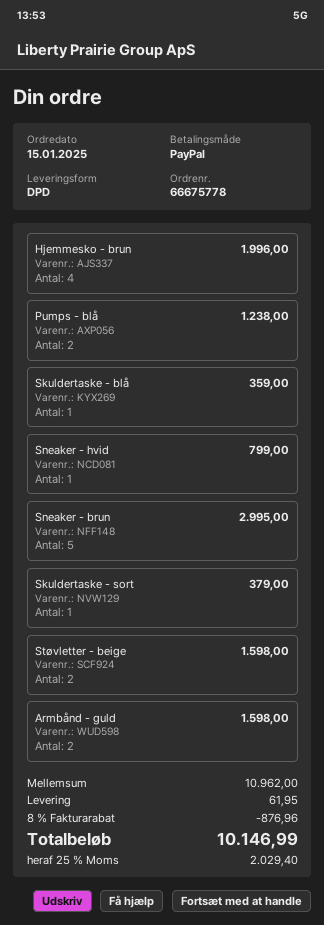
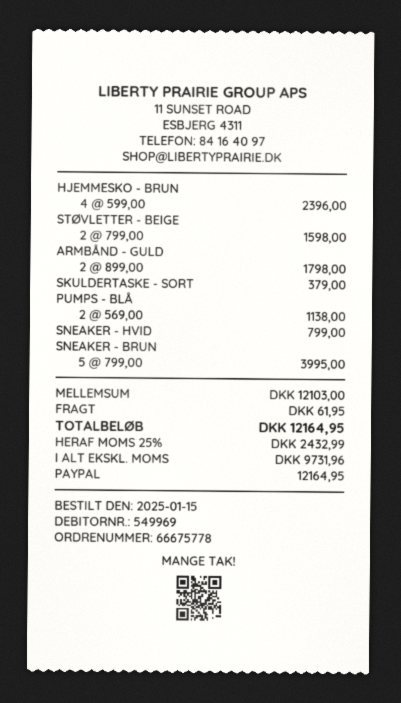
Hjemmesko - brun: 4 for 1996.00 -> 4 for 2396.00
Pumps - blå: 2 for 1238.00 -> 2 for 1138.00
Skuldertaske - blå: 1 for 359.00 -> none
Sneaker - brun: 5 for 2995.00 -> 5 for 3995.00
Armbånd - guld: 2 for 1598.00 -> 2 for 1798.00
subtotal: 10962.00 -> 12103.00
discount: 8% = 876.96 -> none
tax: 25% = 2029.40 -> 25% = 2432.99
total: 10146.99 -> 12164.95

